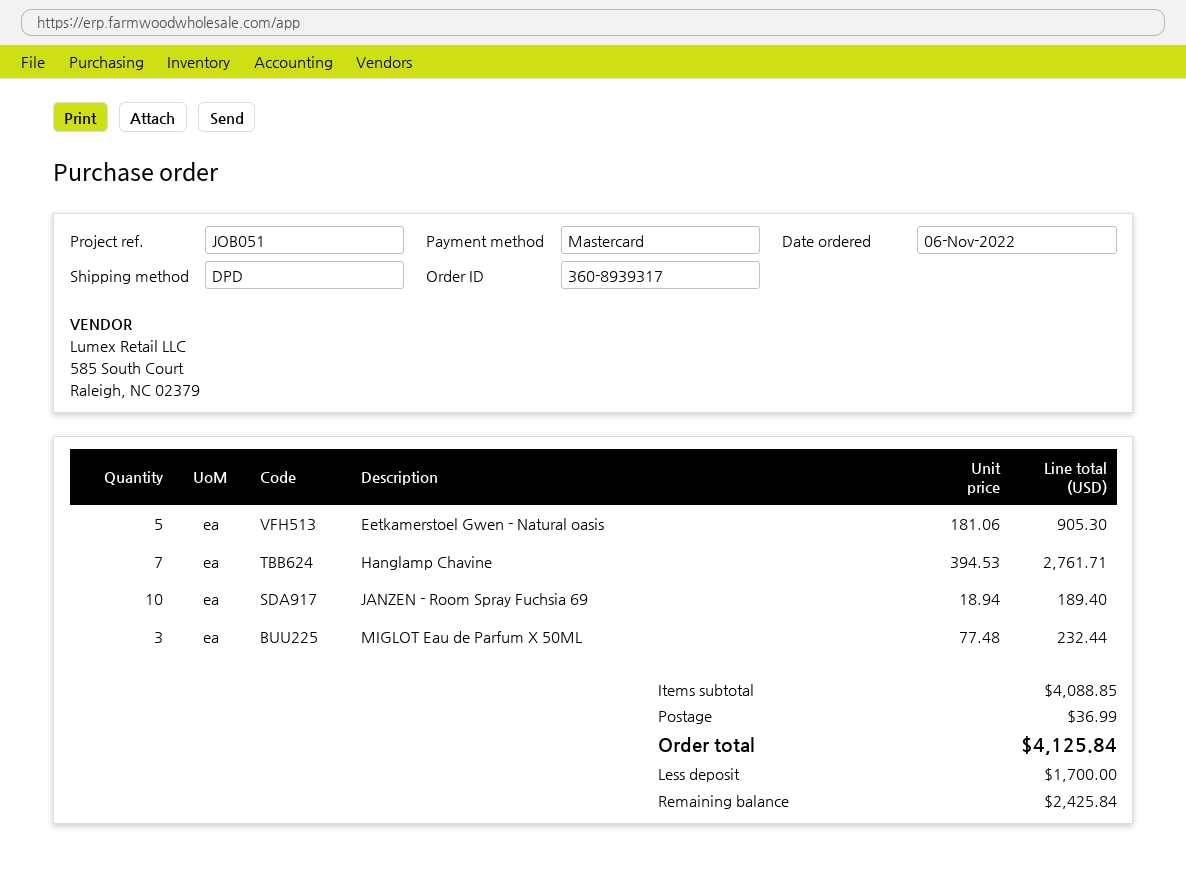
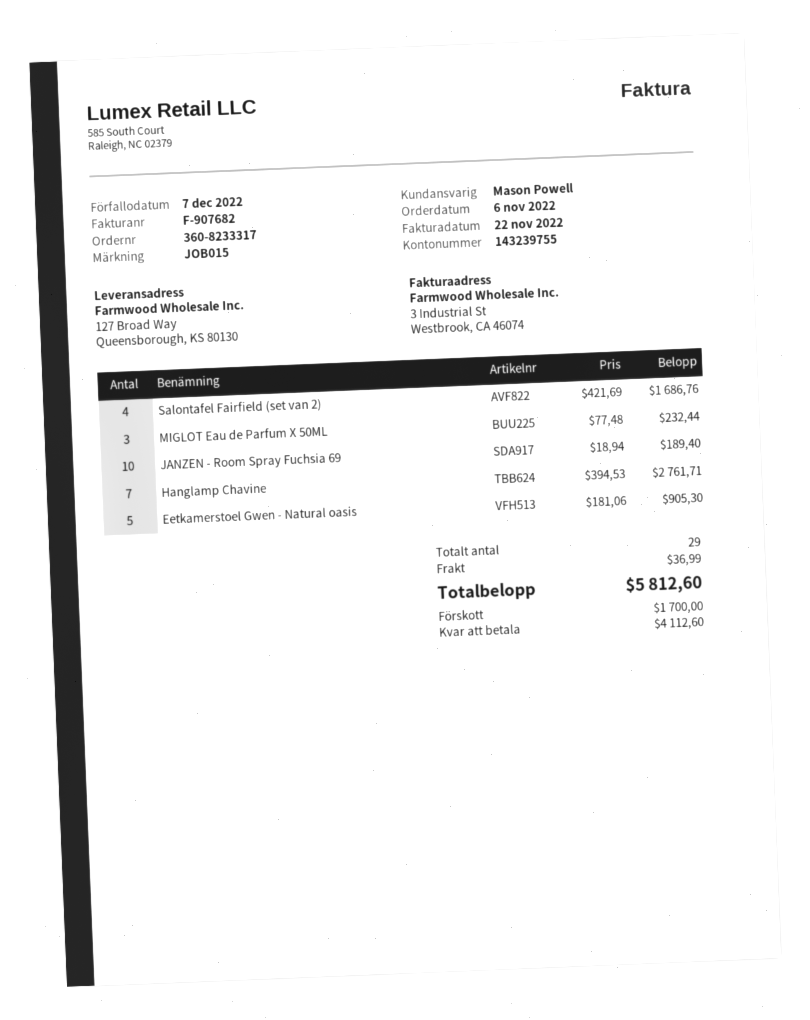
order number: 360-8939317 -> 360-8233317
reference: JOB051 -> JOB015
Salontafel Fairfield (set van 2): none -> 4 x 421.69 = 1686.76
total: 4125.84 -> 5812.60
balance: 2425.84 -> 4112.60

